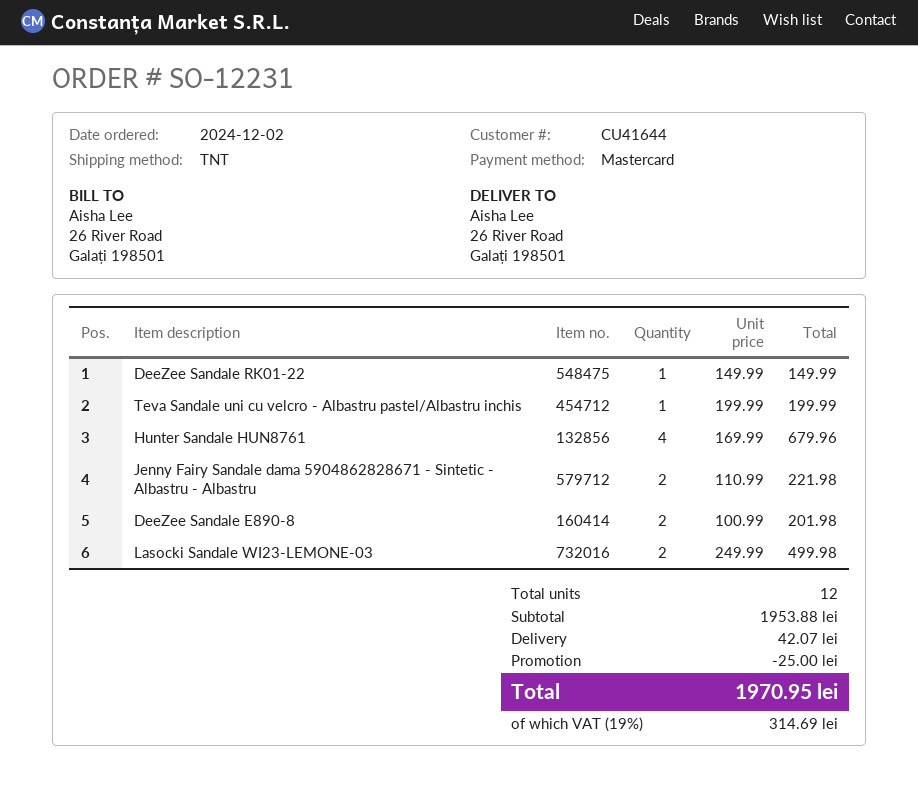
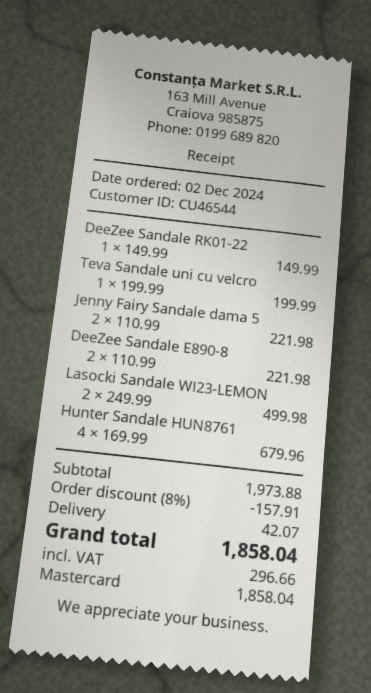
customer number: CU41644 -> CU46544
DeeZee Sandale E890-8: 2 x 100.99 = 201.98 -> 2 x 110.99 = 221.98
subtotal: 1953.88 -> 1973.88
discount: 25.00 -> 157.91
tax: 314.69 -> 296.66
total: 1970.95 -> 1858.04

